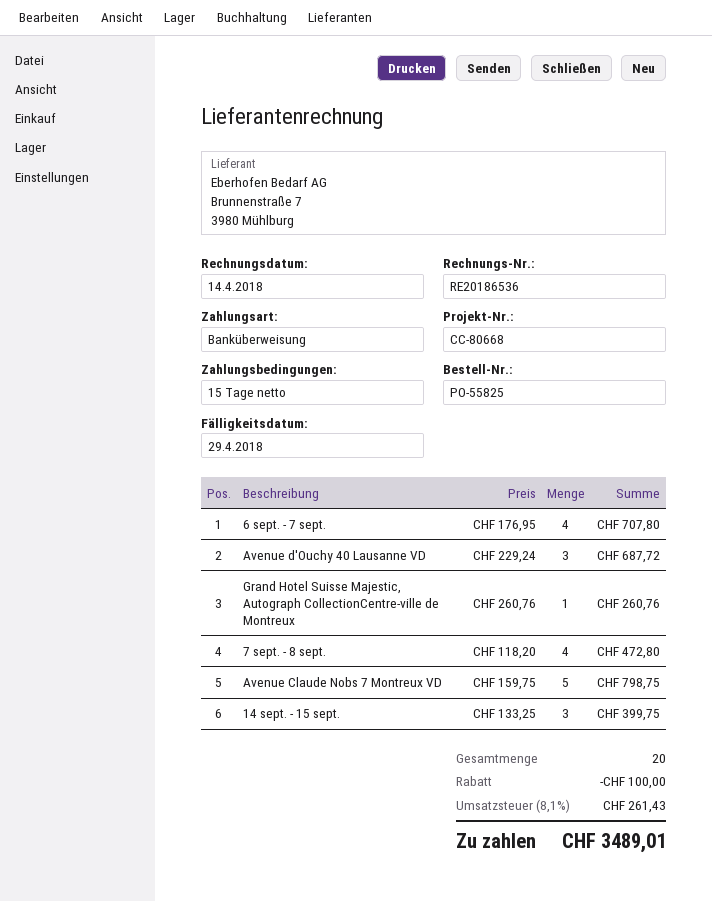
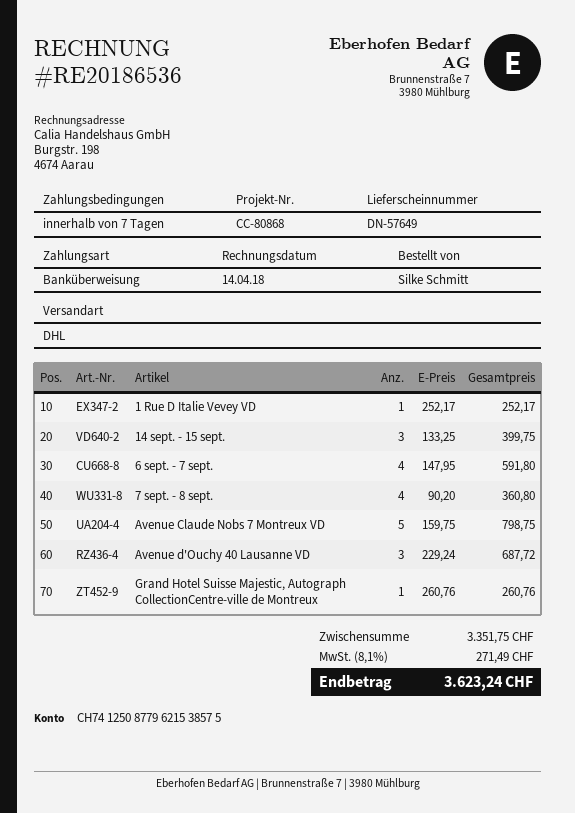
payment terms: 15 days -> 7 days
reference: CC-80668 -> CC-80868
6 sept. - 7 sept.: 4 x 176.95 = 707.80 -> 4 x 147.95 = 591.80
7 sept. - 8 sept.: 4 x 118.20 = 472.80 -> 4 x 90.20 = 360.80
1 Rue D Italie Vevey VD: none -> 1 x 252.17 = 252.17
discount: 100.00 -> none
tax: 8.1% = 261.43 -> 8.1% = 271.49
total: 3489.01 -> 3623.24

